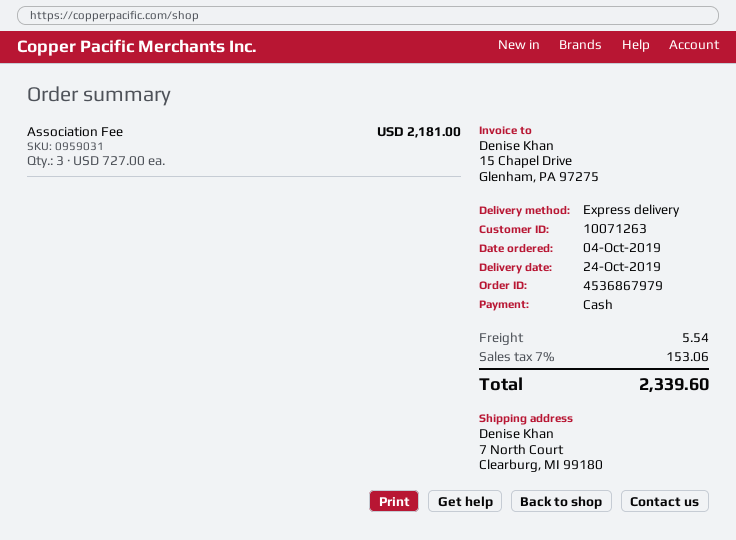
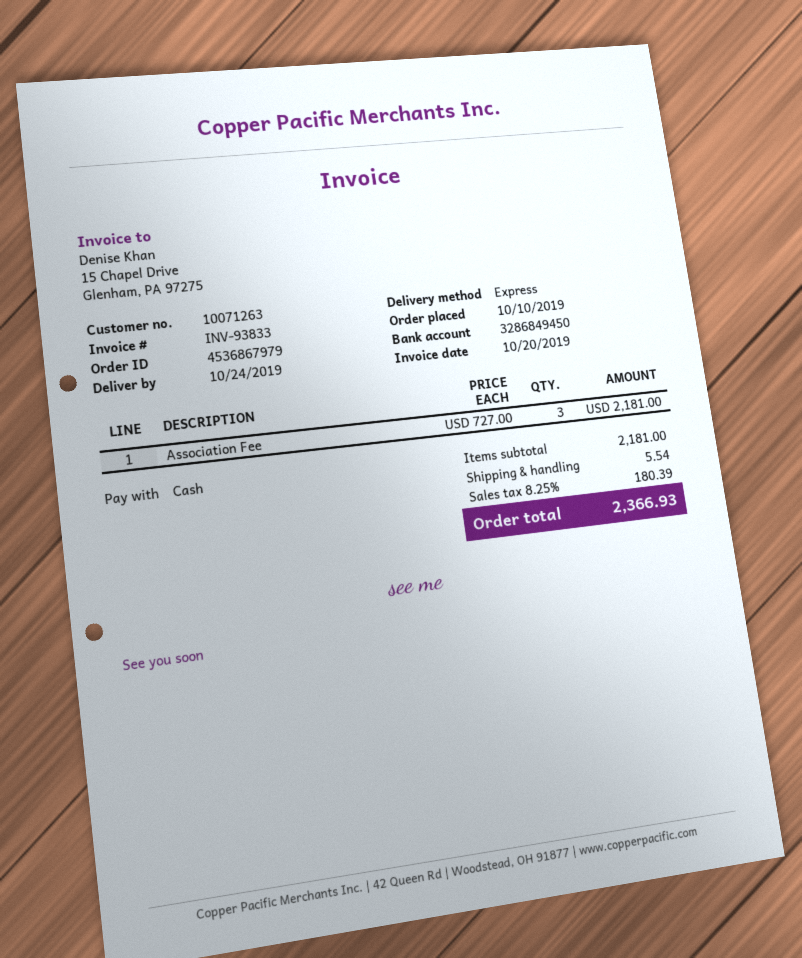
order date: 2019-10-04 -> 2019-10-10
tax: 7% = 153.06 -> 8.25% = 180.39
total: 2339.60 -> 2366.93

